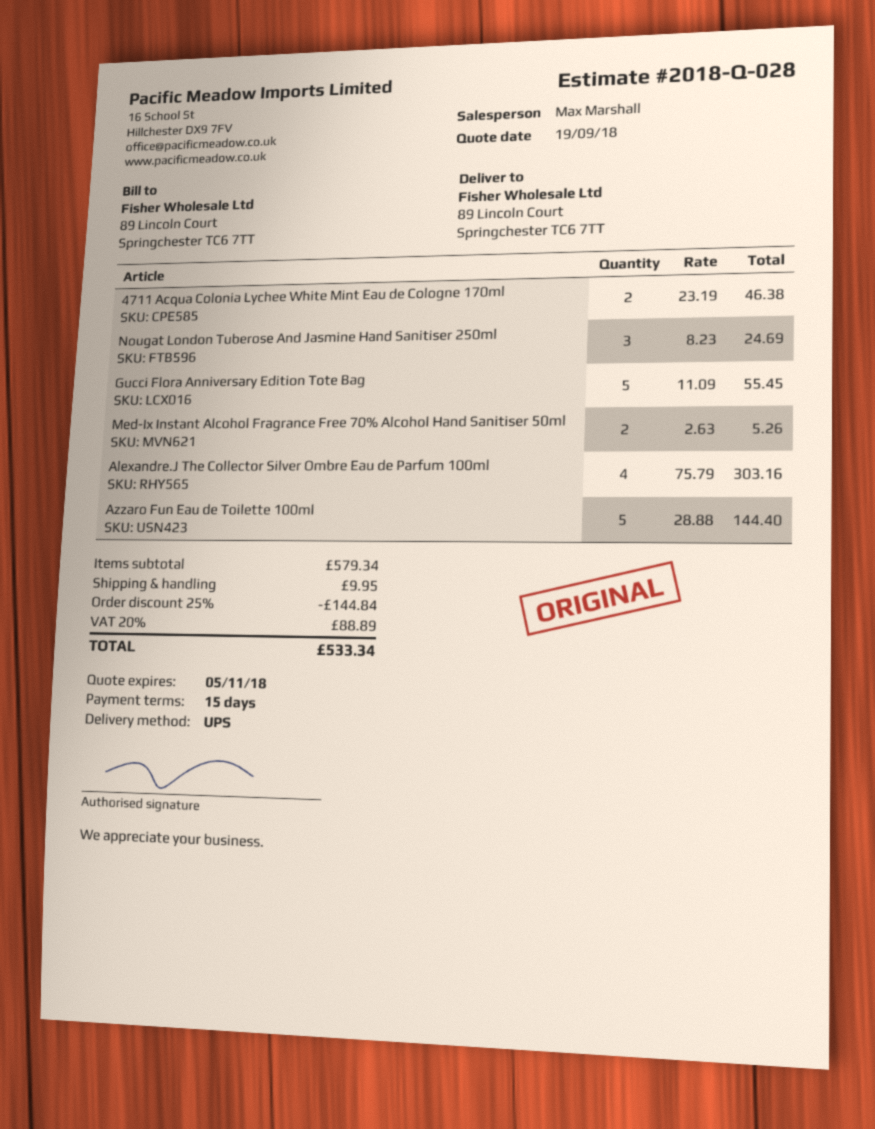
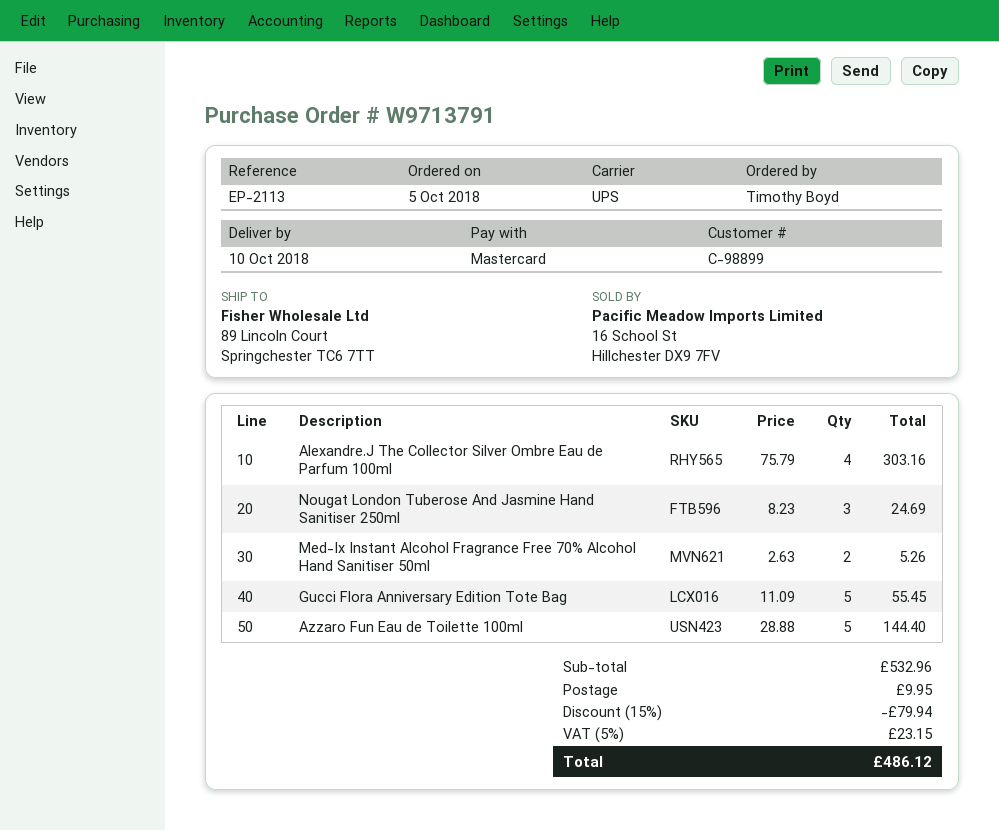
4711 Acqua Colonia Lychee White Mint Eau de Cologne 170ml: 2 x 23.19 = 46.38 -> none
subtotal: 579.34 -> 532.96
discount: 25% = 144.84 -> 15% = 79.94
tax: 20% = 88.89 -> 5% = 23.15
total: 533.34 -> 486.12

